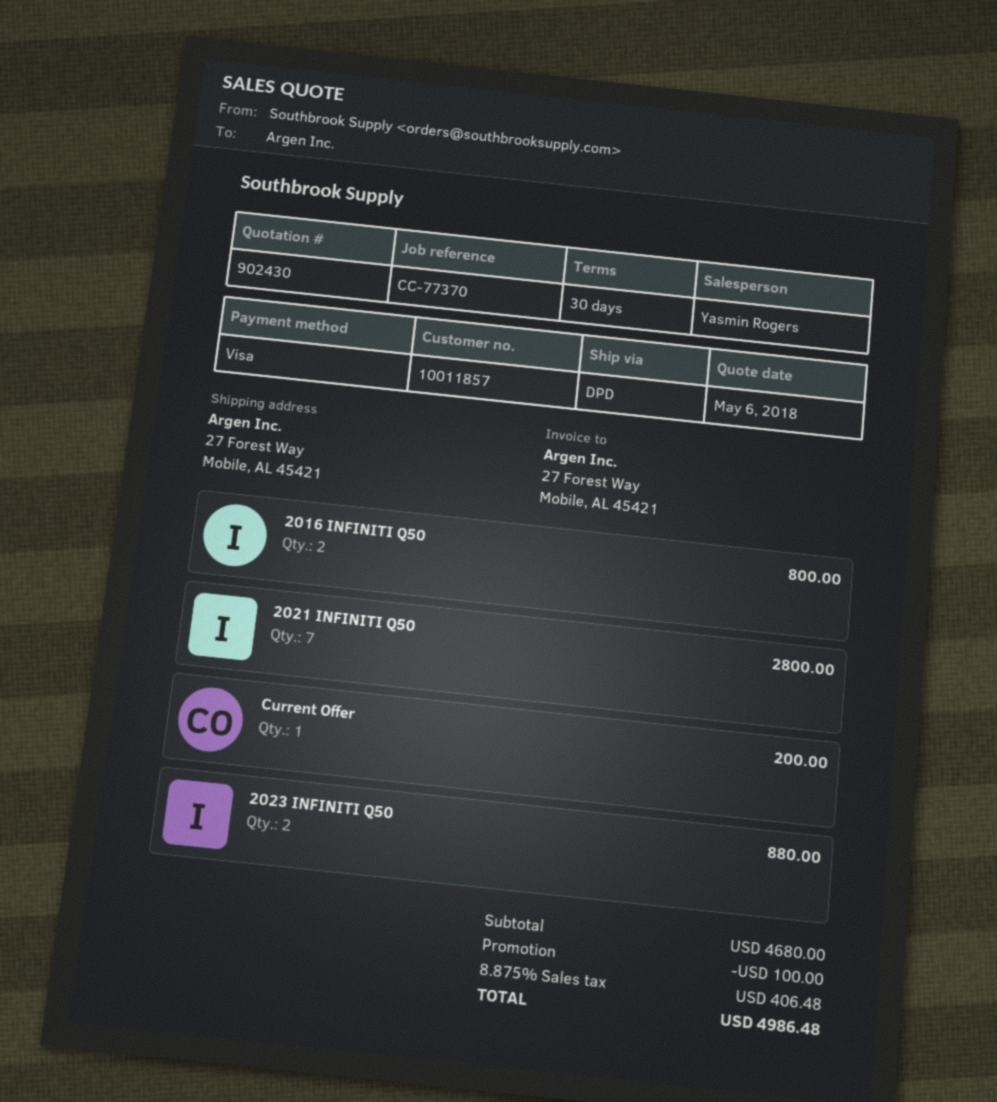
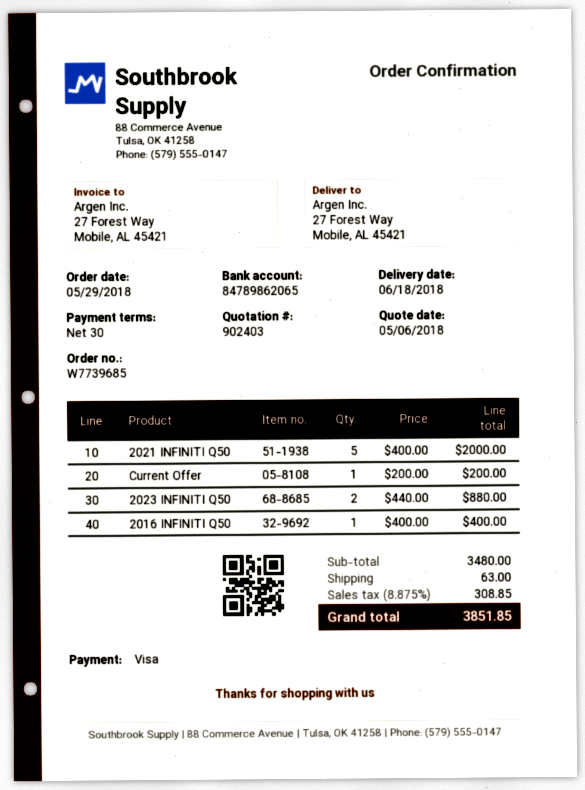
quote number: 902430 -> 902403
2016 INFINITI Q50: 2 for 800.00 -> 1 for 400.00
2021 INFINITI Q50: 7 for 2800.00 -> 5 for 2000.00
subtotal: 4680.00 -> 3480.00
discount: 100.00 -> none
shipping: none -> 63.00
tax: 8.875% = 406.48 -> 8.875% = 308.85
total: 4986.48 -> 3851.85

